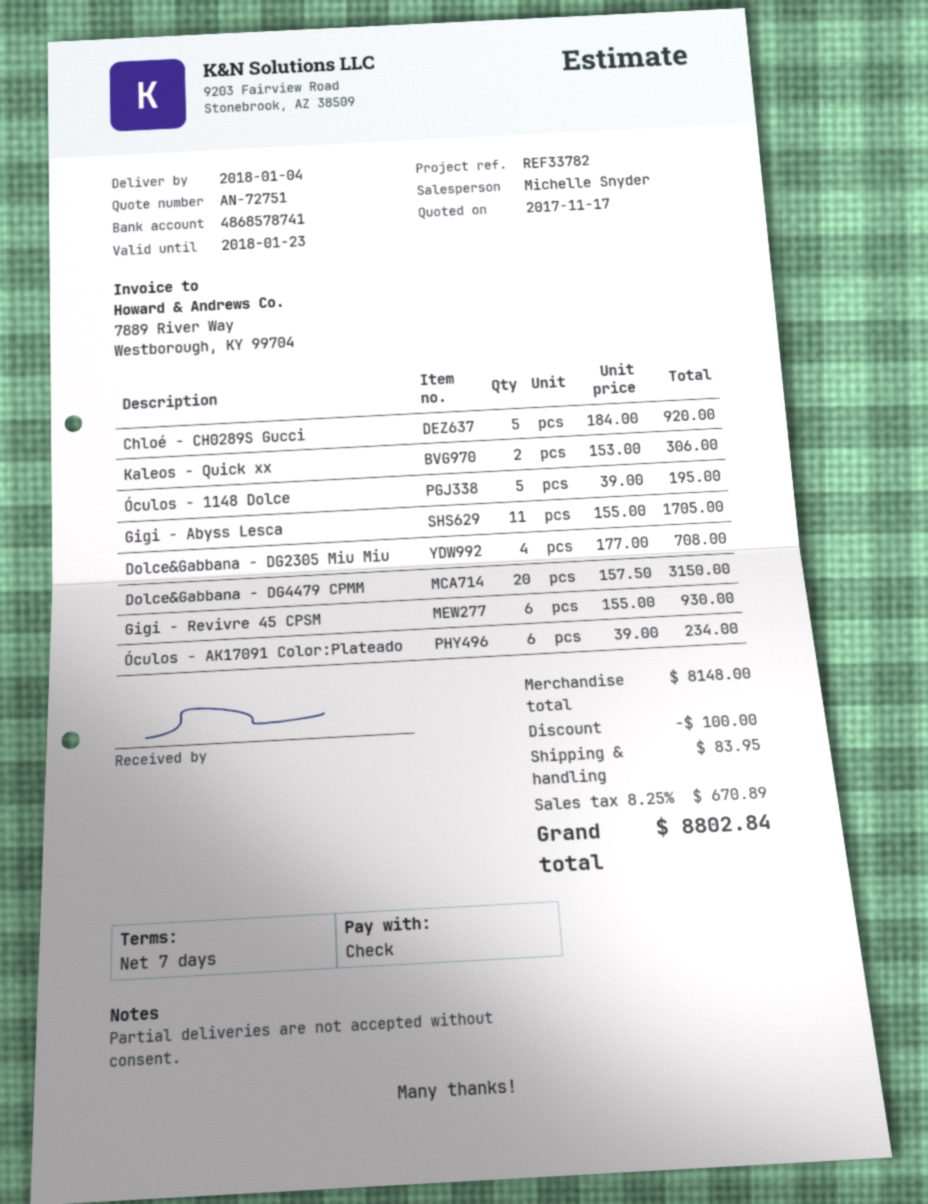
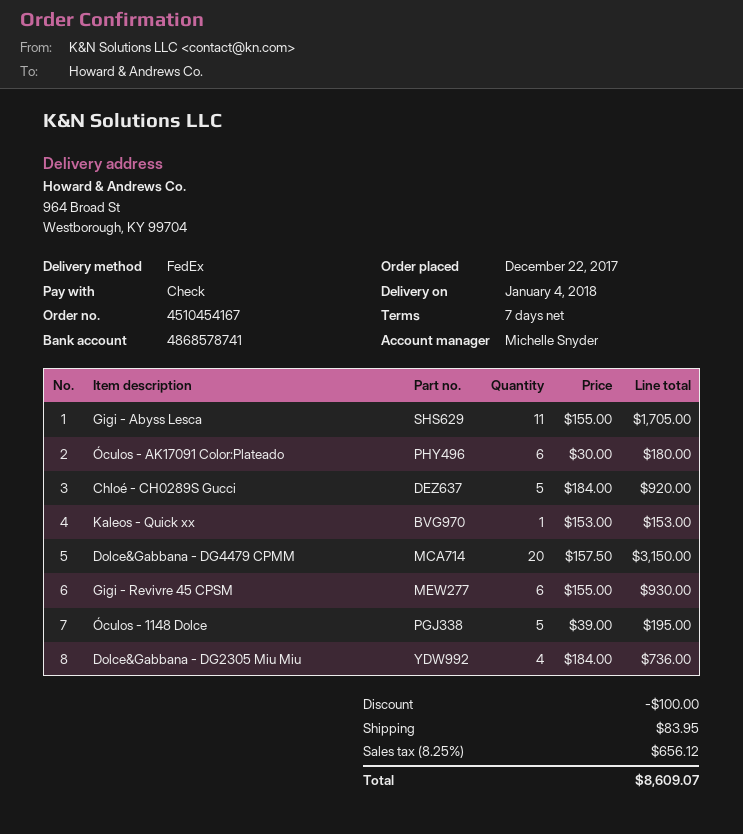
Kaleos - Quick xx: 2 x 153.00 = 306.00 -> 1 x 153.00 = 153.00
Dolce&Gabbana - DG2305 Miu Miu: 4 x 177.00 = 708.00 -> 4 x 184.00 = 736.00
Óculos - AK17091 Color:Plateado: 6 x 39.00 = 234.00 -> 6 x 30.00 = 180.00
tax: 8.25% = 670.89 -> 8.25% = 656.12
total: 8802.84 -> 8609.07

